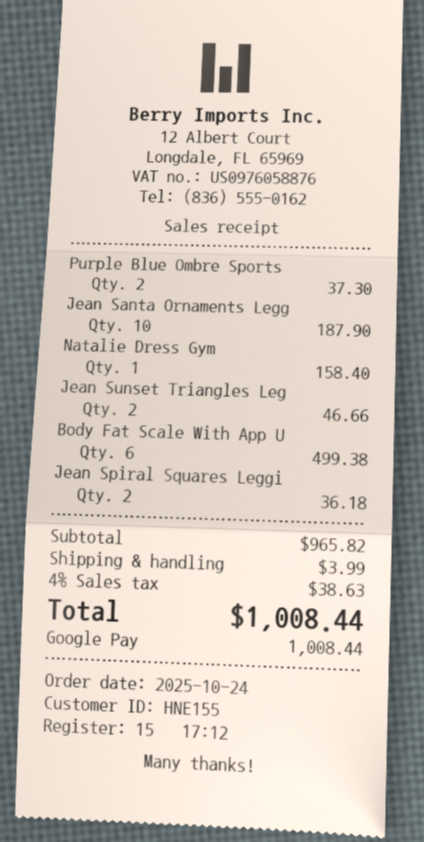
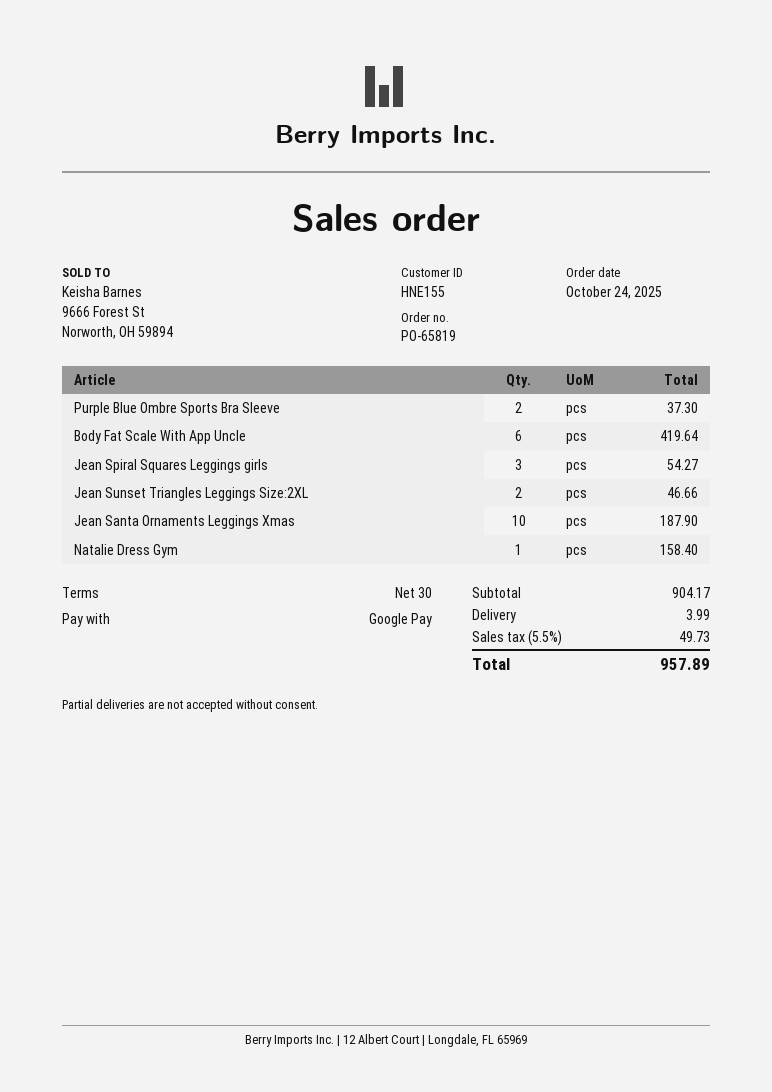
Body Fat Scale With App U: 6 for 499.38 -> 6 for 419.64
Jean Spiral Squares Leggi: 2 for 36.18 -> 3 for 54.27
subtotal: 965.82 -> 904.17
tax: 4% = 38.63 -> 5.5% = 49.73
total: 1008.44 -> 957.89

